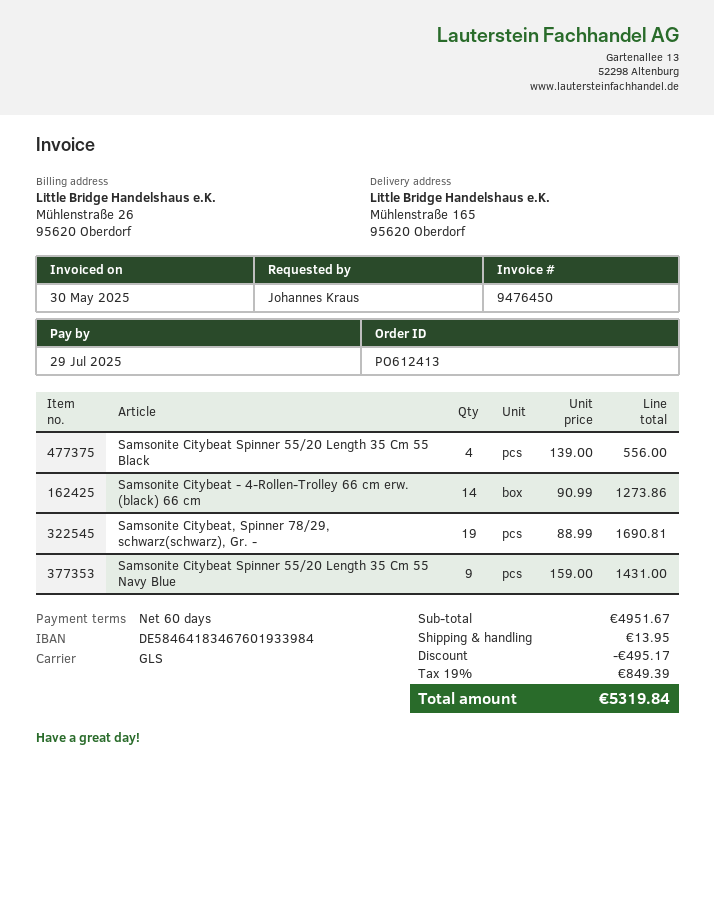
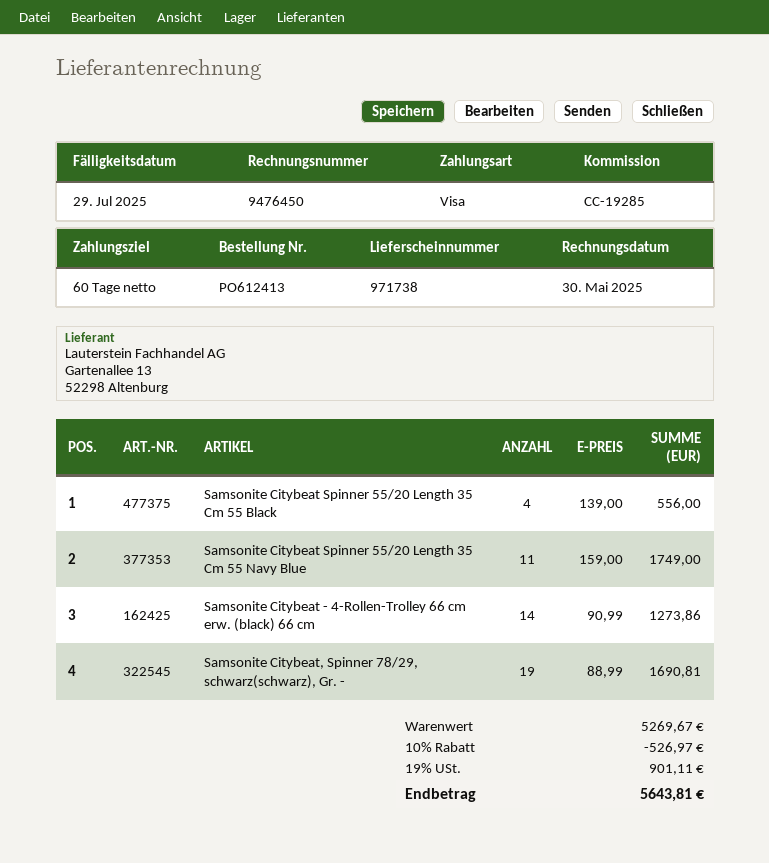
Samsonite Citybeat Spinner 55/20 Length 35 Cm 55 Navy Blue: 9 x 159.00 = 1431.00 -> 11 x 159.00 = 1749.00
subtotal: 4951.67 -> 5269.67
discount: 495.17 -> 526.97
shipping: 13.95 -> none
tax: 19% = 849.39 -> 19% = 901.11
total: 5319.84 -> 5643.81

